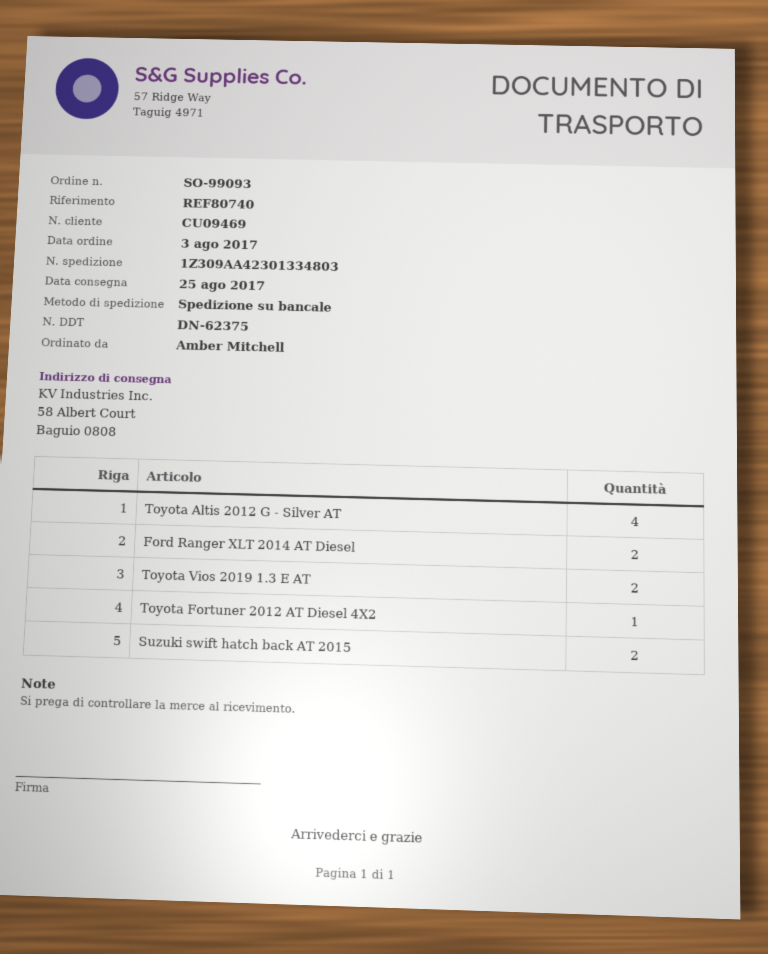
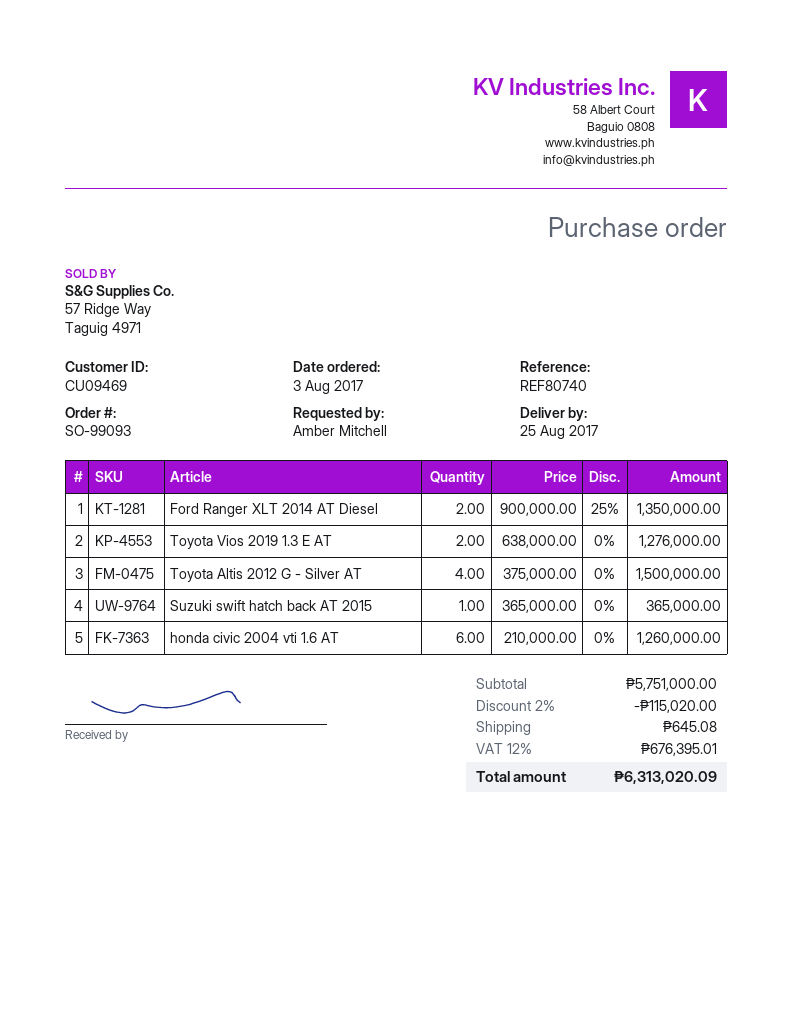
Toyota Fortuner 2012 AT Diesel 4X2: 1 -> none
Suzuki swift hatch back AT 2015: 2 -> 1
honda civic 2004 vti 1.6 AT: none -> 6

